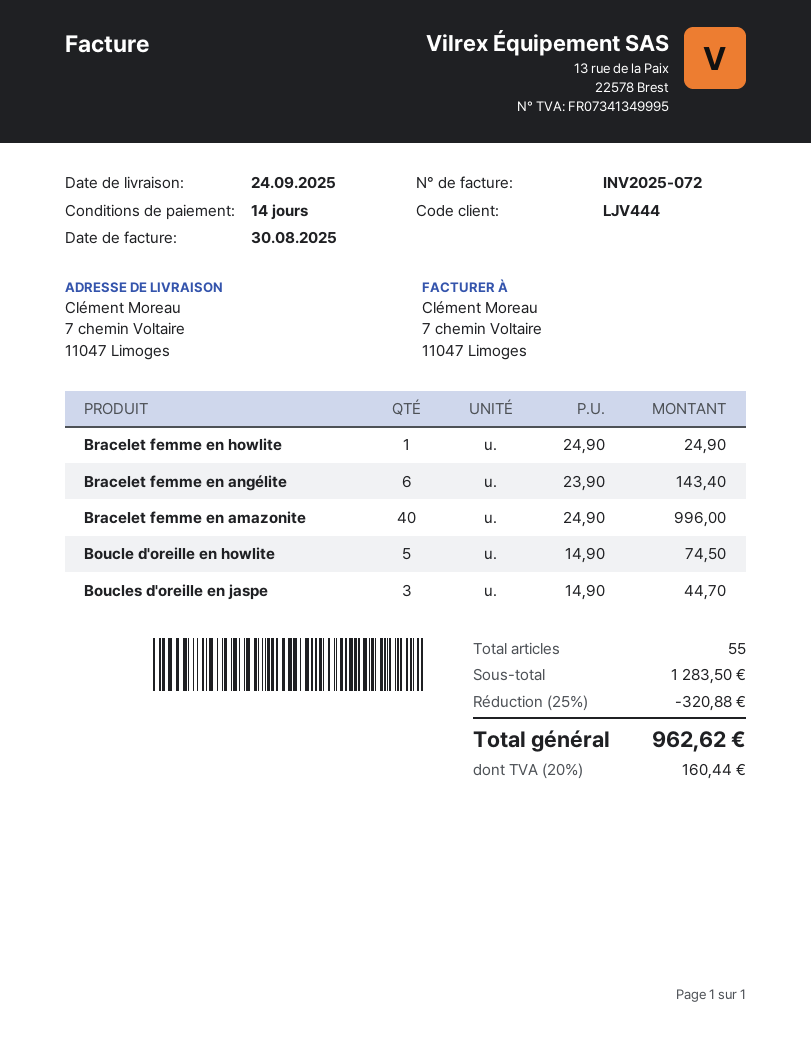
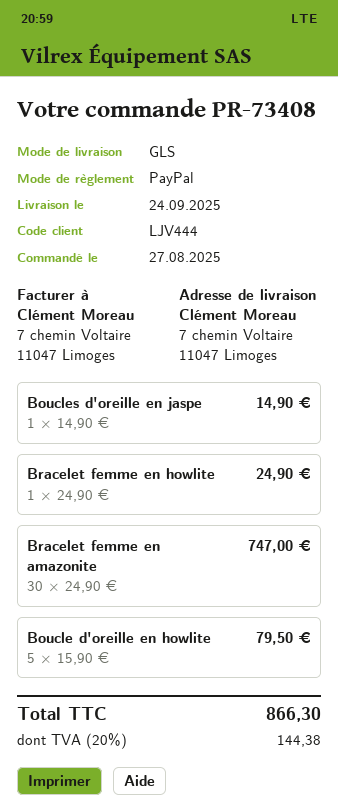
Bracelet femme en angélite: 6 x 23.90 = 143.40 -> none
Bracelet femme en amazonite: 40 x 24.90 = 996.00 -> 30 x 24.90 = 747.00
Boucle d'oreille en howlite: 5 x 14.90 = 74.50 -> 5 x 15.90 = 79.50
Boucles d'oreille en jaspe: 3 x 14.90 = 44.70 -> 1 x 14.90 = 14.90
discount: 25% = 320.88 -> none
tax: 20% = 160.44 -> 20% = 144.38
total: 962.62 -> 866.30

